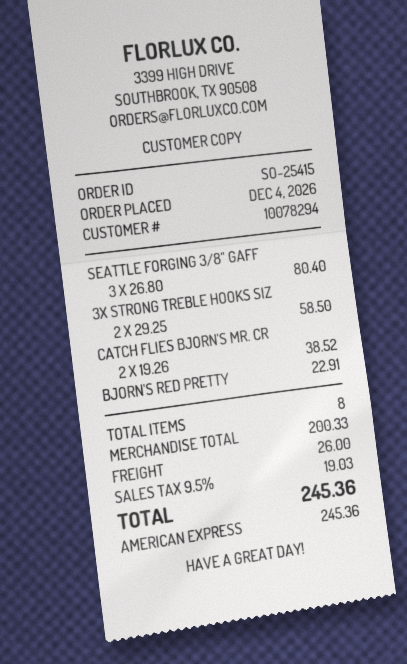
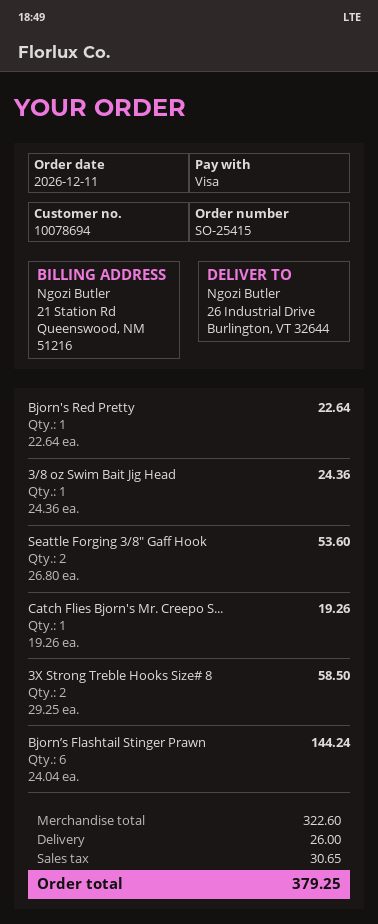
order date: 2026-12-04 -> 2026-12-11
customer number: 10078294 -> 10078694
payment method: American Express -> Visa
SEATTLE FORGING 3/8" GAFF: 3 x 26.80 = 80.40 -> 2 x 26.80 = 53.60
CATCH FLIES BJORN'S MR. CR: 2 x 19.26 = 38.52 -> 1 x 19.26 = 19.26
BJORN'S RED PRETTY: 1 x 22.91 = 22.91 -> 1 x 22.64 = 22.64
3/8 oz Swim Bait Jig Head: none -> 1 x 24.36 = 24.36
Bjorn’s Flashtail Stinger Prawn: none -> 6 x 24.04 = 144.24
subtotal: 200.33 -> 322.60
tax: 19.03 -> 30.65
total: 245.36 -> 379.25

